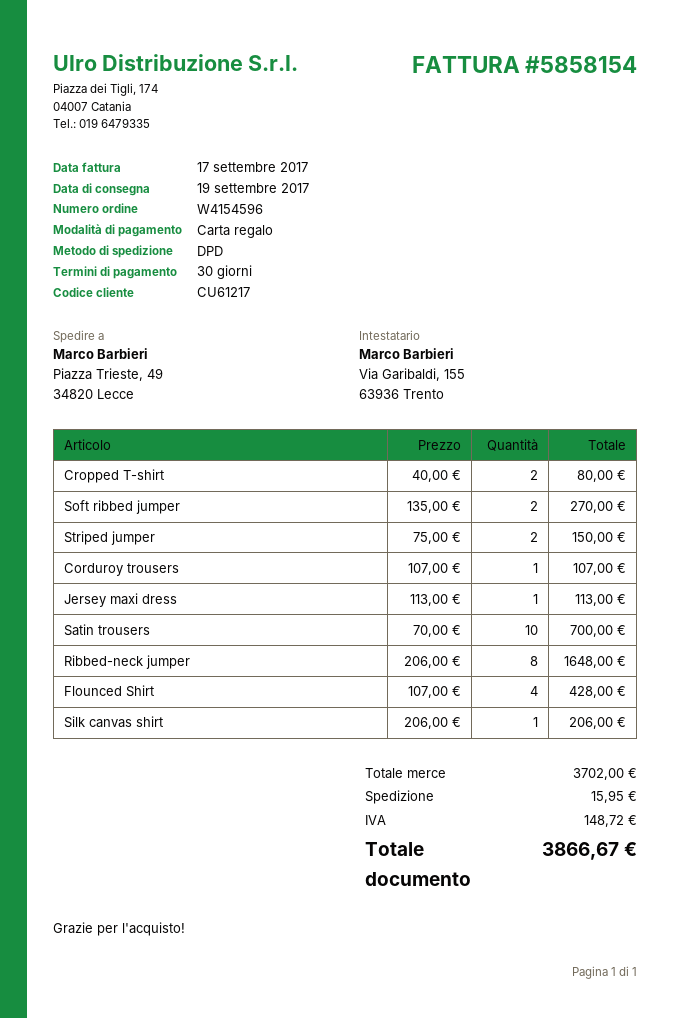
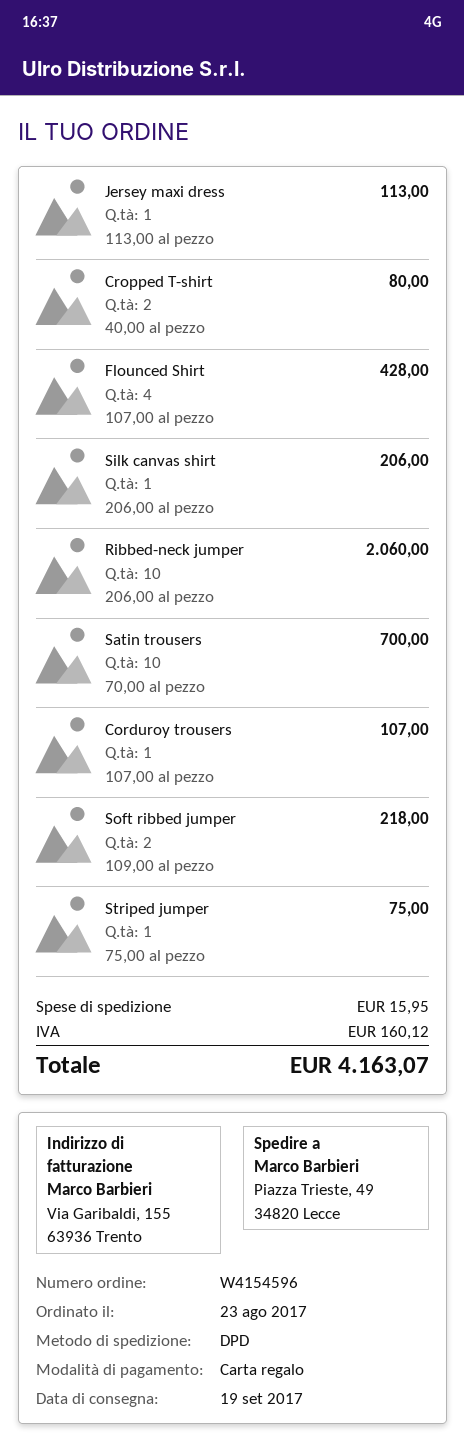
Soft ribbed jumper: 2 x 135.00 = 270.00 -> 2 x 109.00 = 218.00
Striped jumper: 2 x 75.00 = 150.00 -> 1 x 75.00 = 75.00
Ribbed-neck jumper: 8 x 206.00 = 1648.00 -> 10 x 206.00 = 2060.00
tax: 148.72 -> 160.12
total: 3866.67 -> 4163.07

